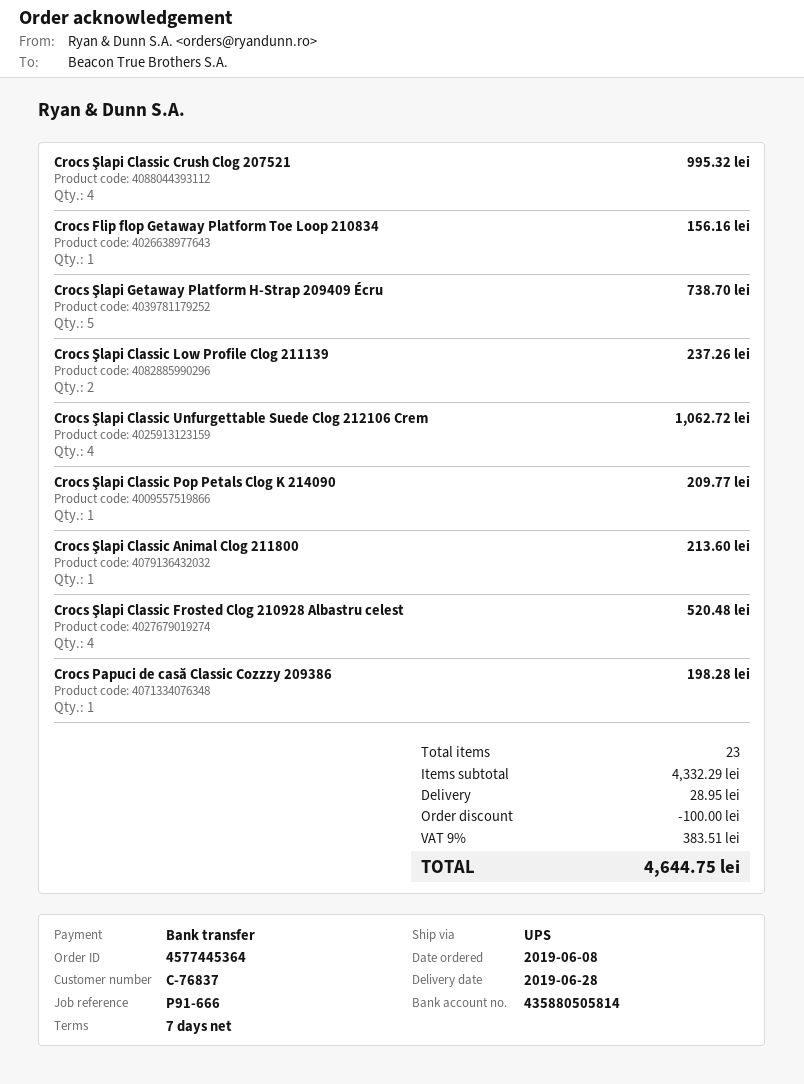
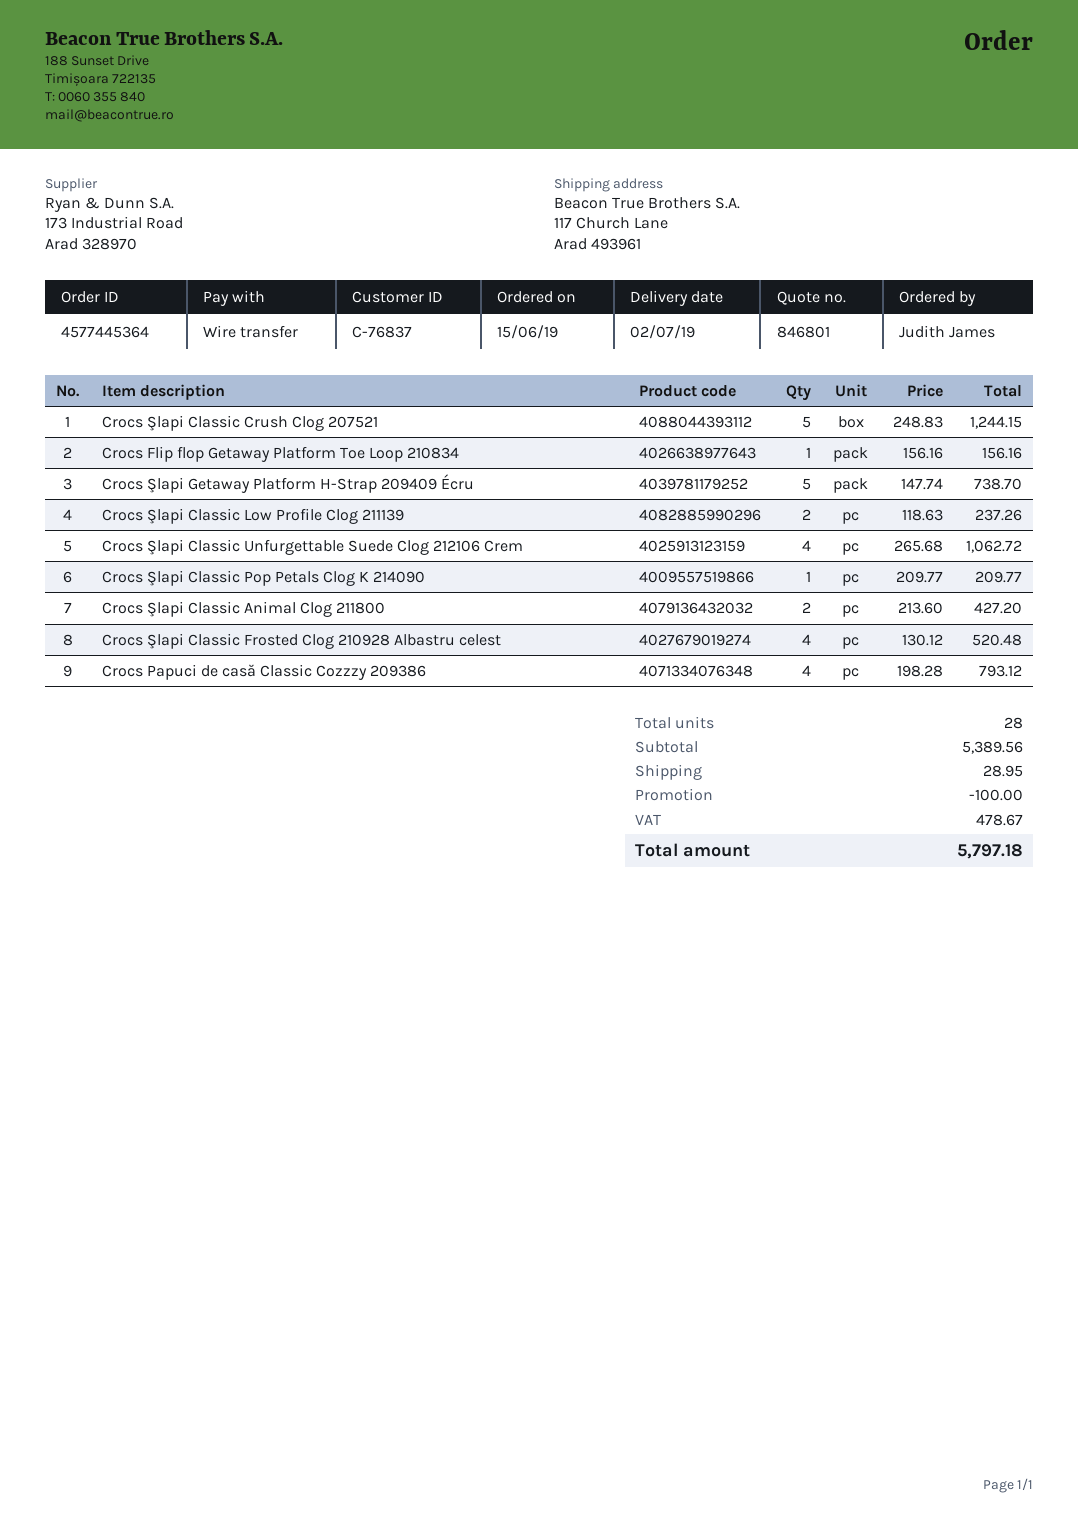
order date: 2019-06-08 -> 2019-06-15
delivery date: 2019-06-28 -> 2019-07-02
Crocs Şlapi Classic Crush Clog 207521: 4 for 995.32 -> 5 for 1244.15
Crocs Şlapi Classic Animal Clog 211800: 1 for 213.60 -> 2 for 427.20
Crocs Papuci de casă Classic Cozzzy 209386: 1 for 198.28 -> 4 for 793.12
total quantity: 23 -> 28
subtotal: 4332.29 -> 5389.56
tax: 383.51 -> 478.67
total: 4644.75 -> 5797.18

